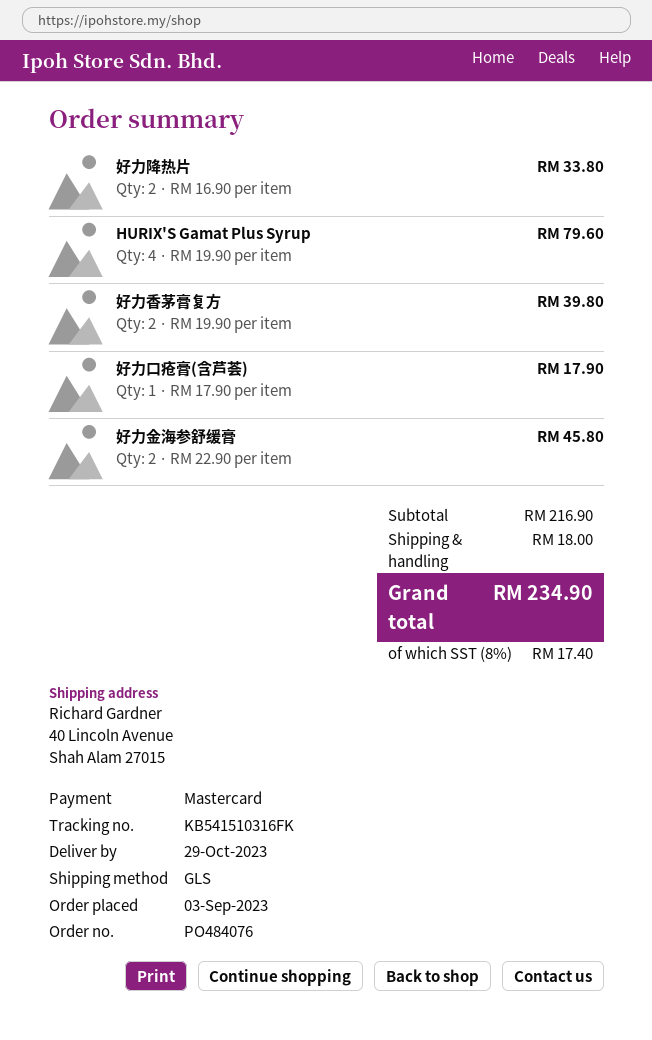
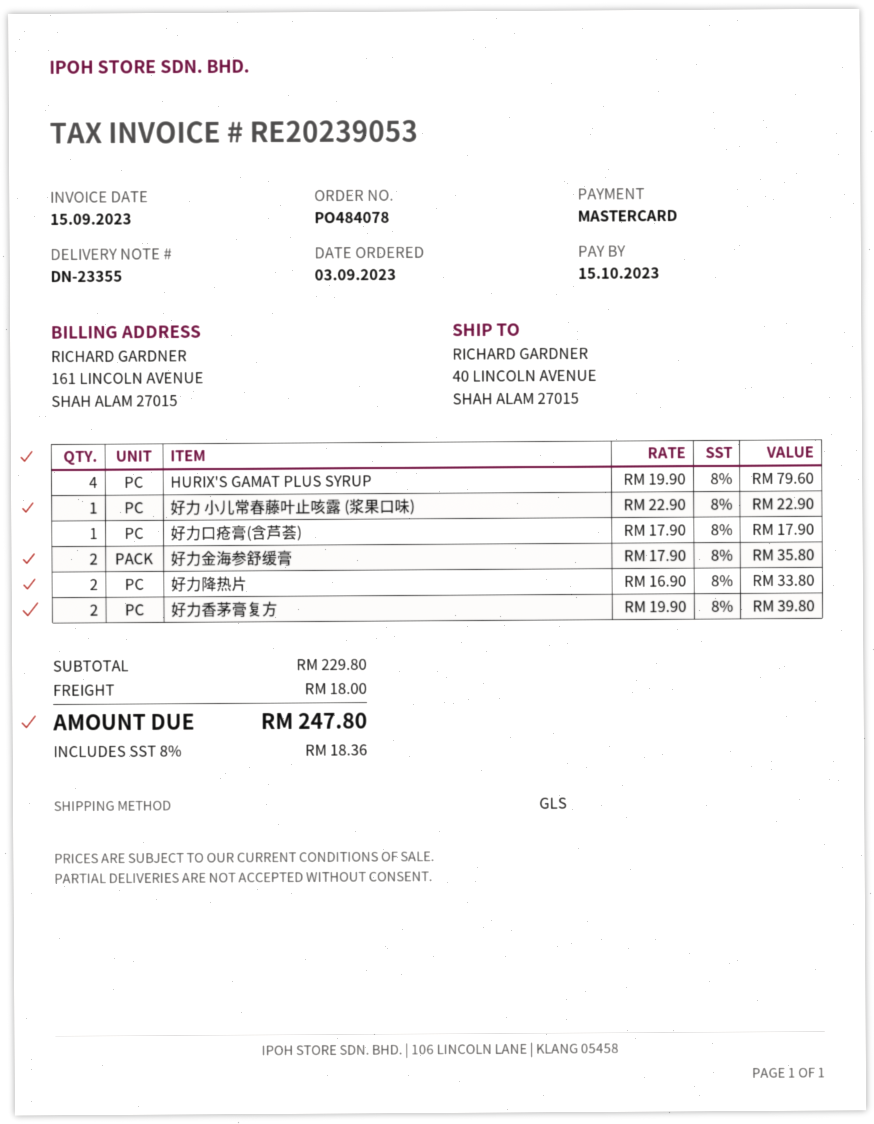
order number: PO484076 -> PO484078
好力金海参舒缓膏: 2 x 22.90 = 45.80 -> 2 x 17.90 = 35.80
好力 小儿常春藤叶止咳露 (浆果口味): none -> 1 x 22.90 = 22.90
subtotal: 216.90 -> 229.80
tax: 8% = 17.40 -> 8% = 18.36
total: 234.90 -> 247.80

